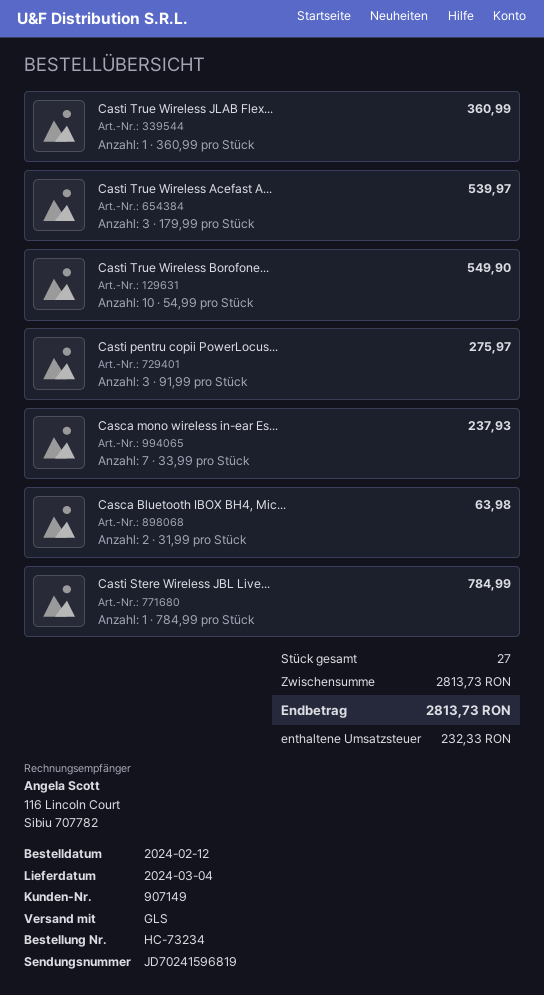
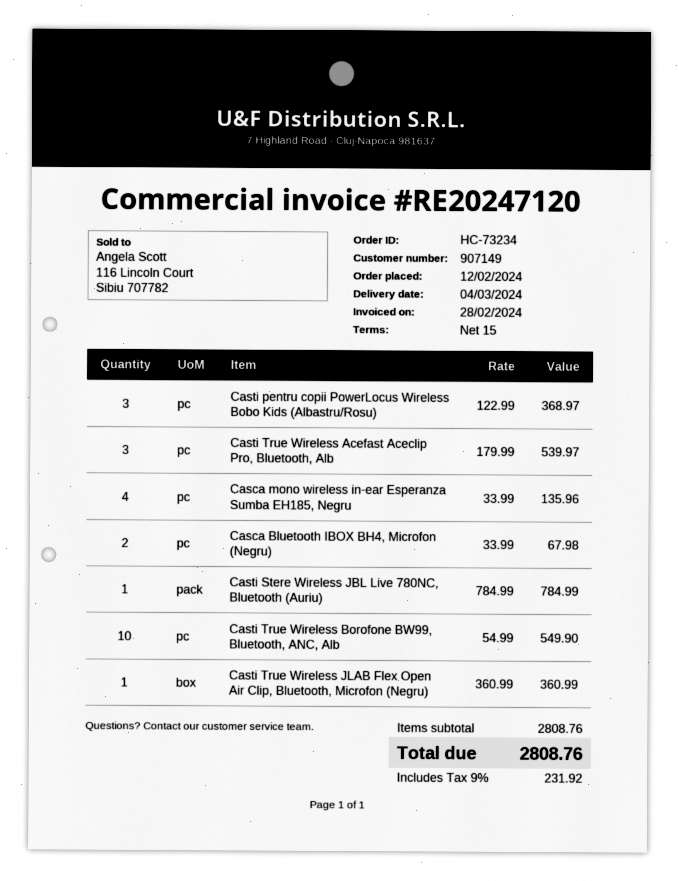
Casti pentru copii PowerLocus...: 3 x 91.99 = 275.97 -> 3 x 122.99 = 368.97
Casca mono wireless in-ear Es...: 7 x 33.99 = 237.93 -> 4 x 33.99 = 135.96
Casca Bluetooth IBOX BH4, Mic...: 2 x 31.99 = 63.98 -> 2 x 33.99 = 67.98
subtotal: 2813.73 -> 2808.76
tax: 232.33 -> 231.92
total: 2813.73 -> 2808.76

